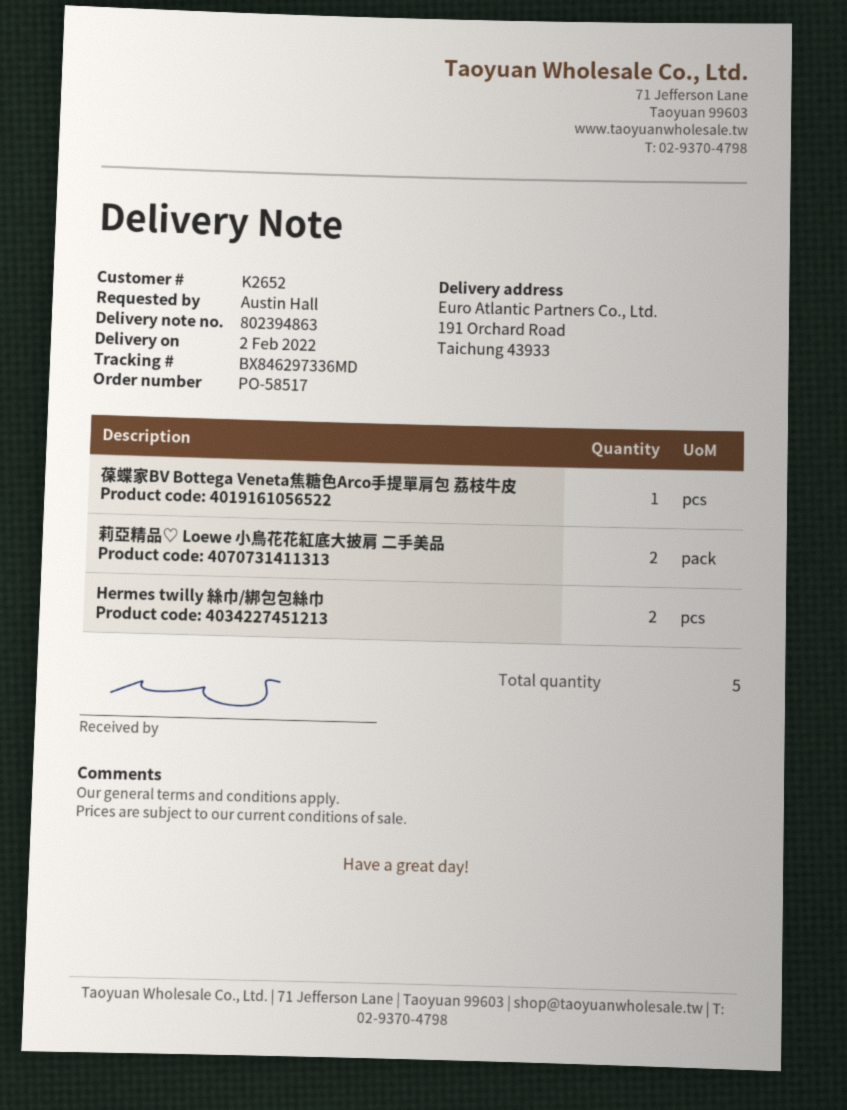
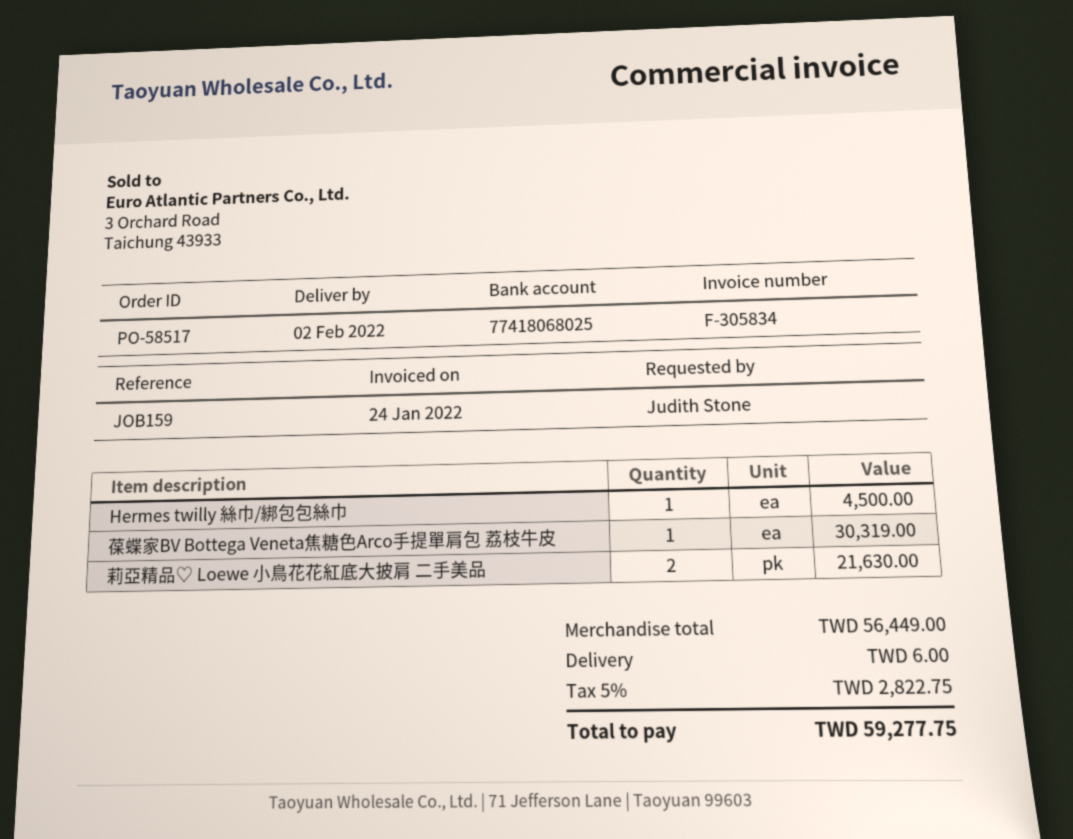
ordered by: Austin Hall -> Judith Stone
Hermes twilly 絲巾/綁包包絲巾: 2 -> 1

